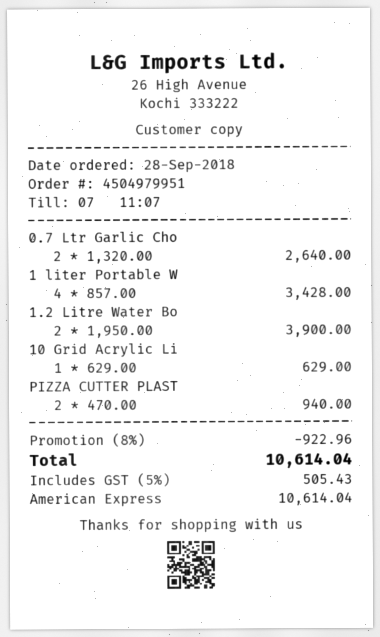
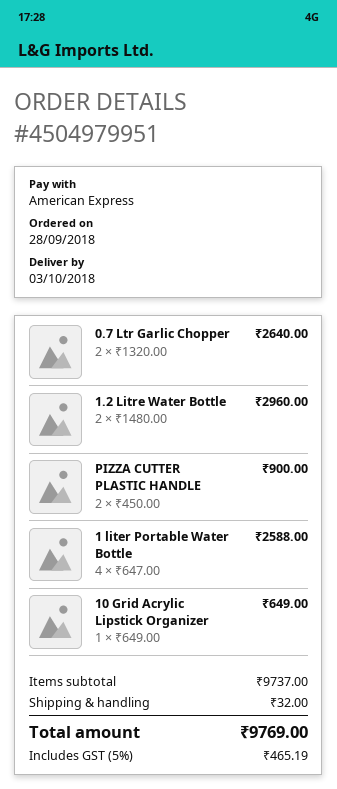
1 liter Portable W: 4 x 857.00 = 3428.00 -> 4 x 647.00 = 2588.00
1.2 Litre Water Bo: 2 x 1950.00 = 3900.00 -> 2 x 1480.00 = 2960.00
10 Grid Acrylic Li: 1 x 629.00 = 629.00 -> 1 x 649.00 = 649.00
PIZZA CUTTER PLAST: 2 x 470.00 = 940.00 -> 2 x 450.00 = 900.00
discount: 8% = 922.96 -> none
shipping: none -> 32.00
tax: 5% = 505.43 -> 5% = 465.19
total: 10614.04 -> 9769.00

